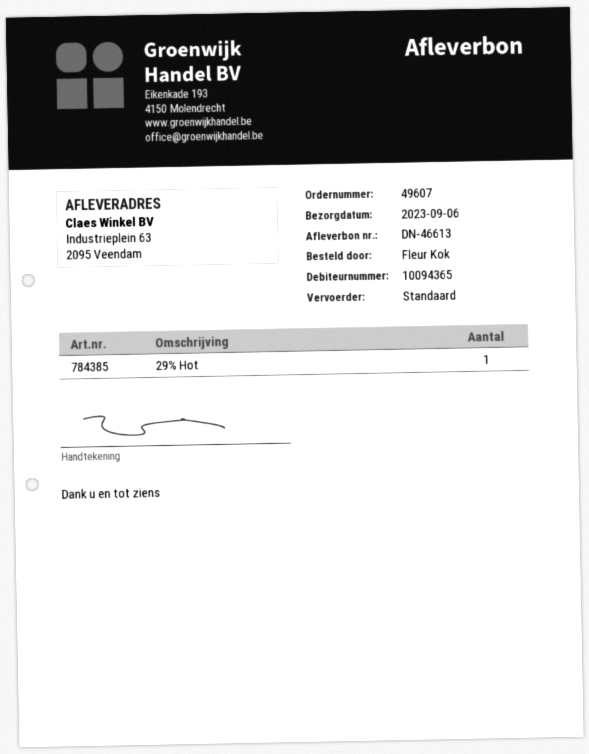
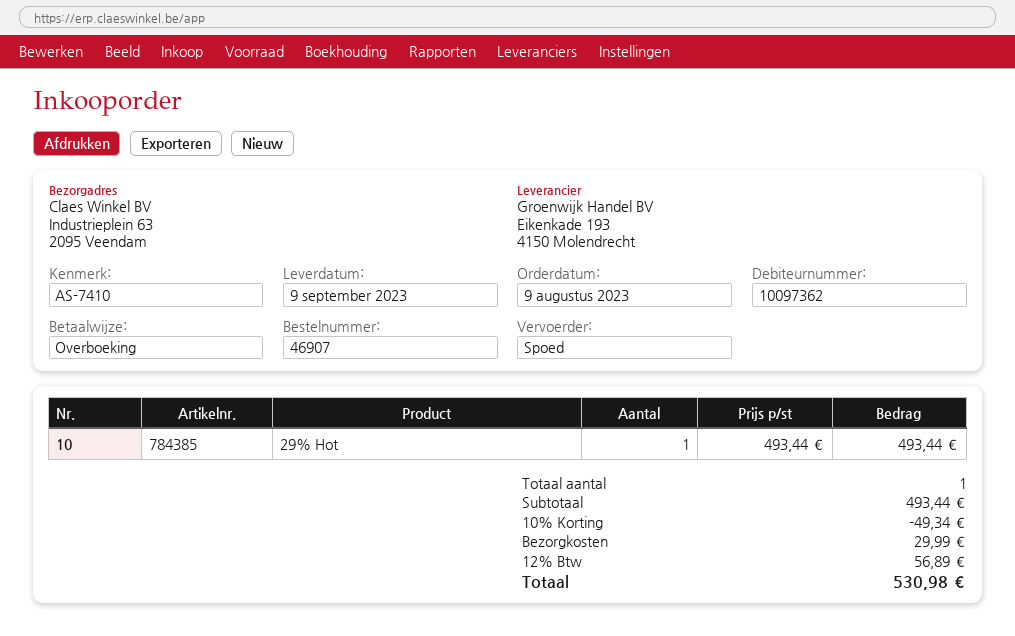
order number: 49607 -> 46907
delivery date: 2023-09-06 -> 2023-09-09
customer number: 10094365 -> 10097362
shipping method: standard -> express

